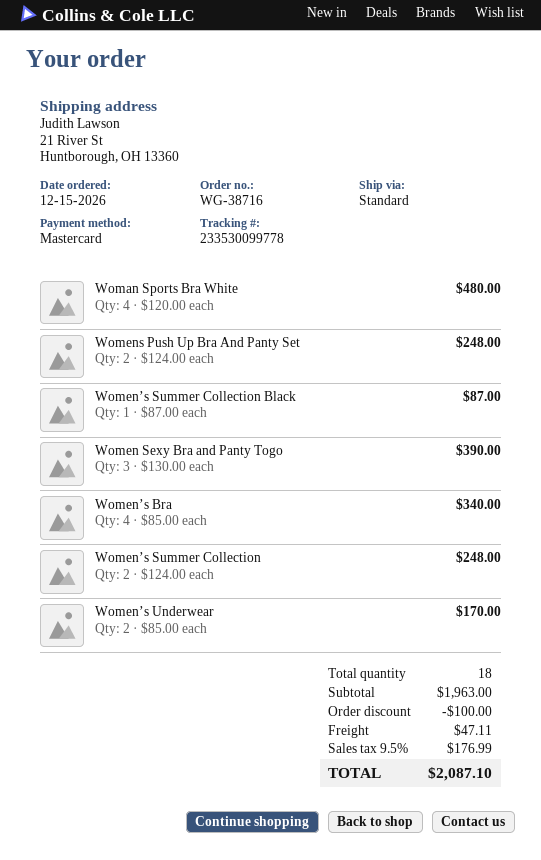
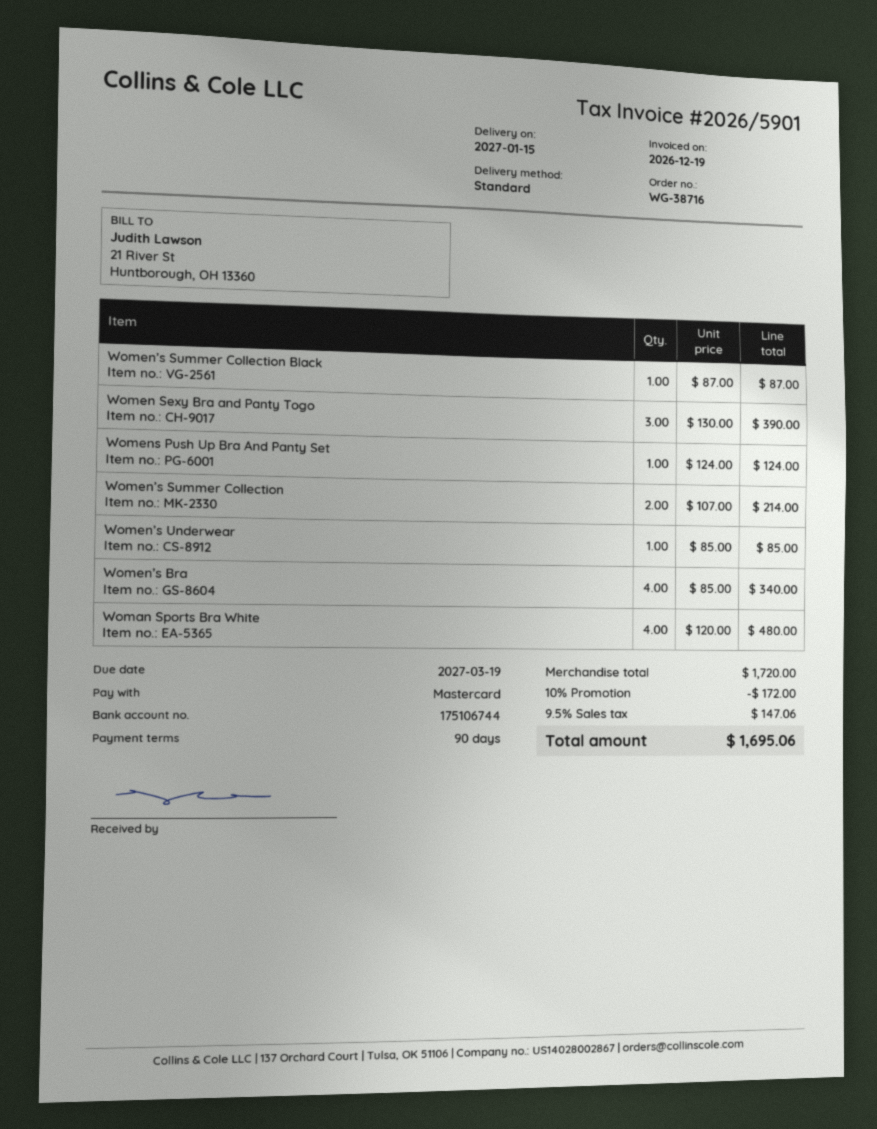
Womens Push Up Bra And Panty Set: 2 x 124.00 = 248.00 -> 1 x 124.00 = 124.00
Women’s Summer Collection: 2 x 124.00 = 248.00 -> 2 x 107.00 = 214.00
Women’s Underwear: 2 x 85.00 = 170.00 -> 1 x 85.00 = 85.00
subtotal: 1963.00 -> 1720.00
discount: 100.00 -> 172.00
shipping: 47.11 -> none
tax: 9.5% = 176.99 -> 9.5% = 147.06
total: 2087.10 -> 1695.06

